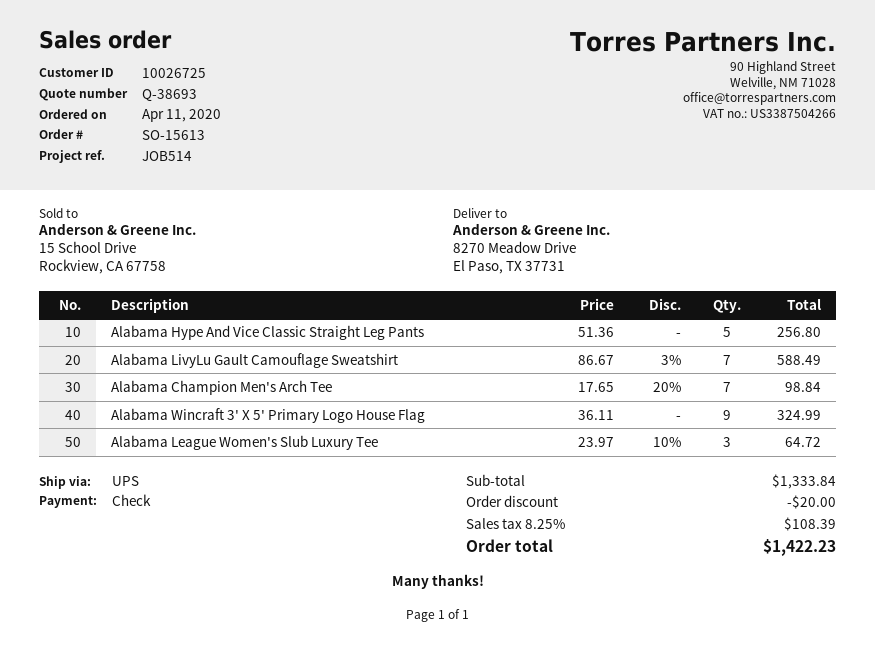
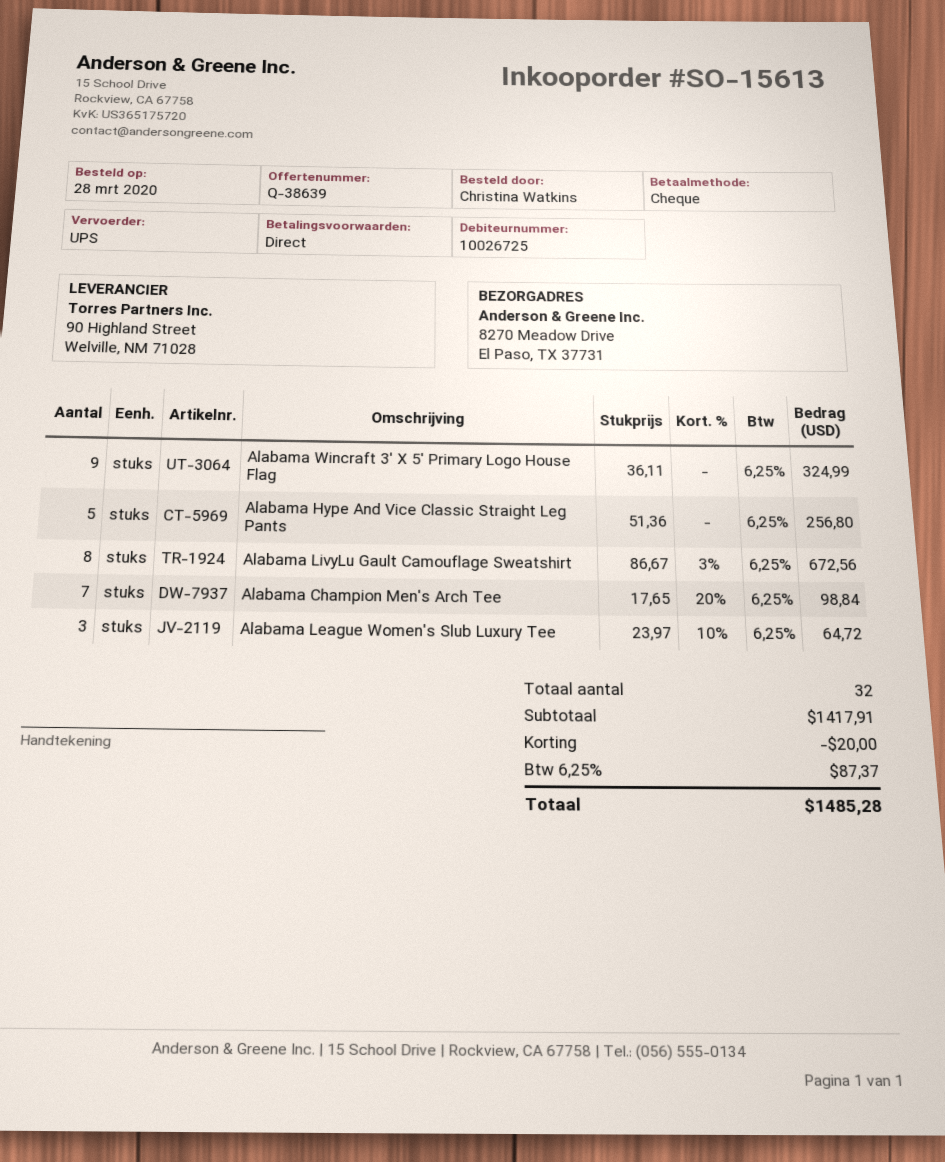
quote number: Q-38693 -> Q-38639
order date: 2020-04-11 -> 2020-03-28
Alabama LivyLu Gault Camouflage Sweatshirt: 7 x 86.67 - 3% = 588.49 -> 8 x 86.67 - 3% = 672.56
subtotal: 1333.84 -> 1417.91
tax: 8.25% = 108.39 -> 6.25% = 87.37
total: 1422.23 -> 1485.28

